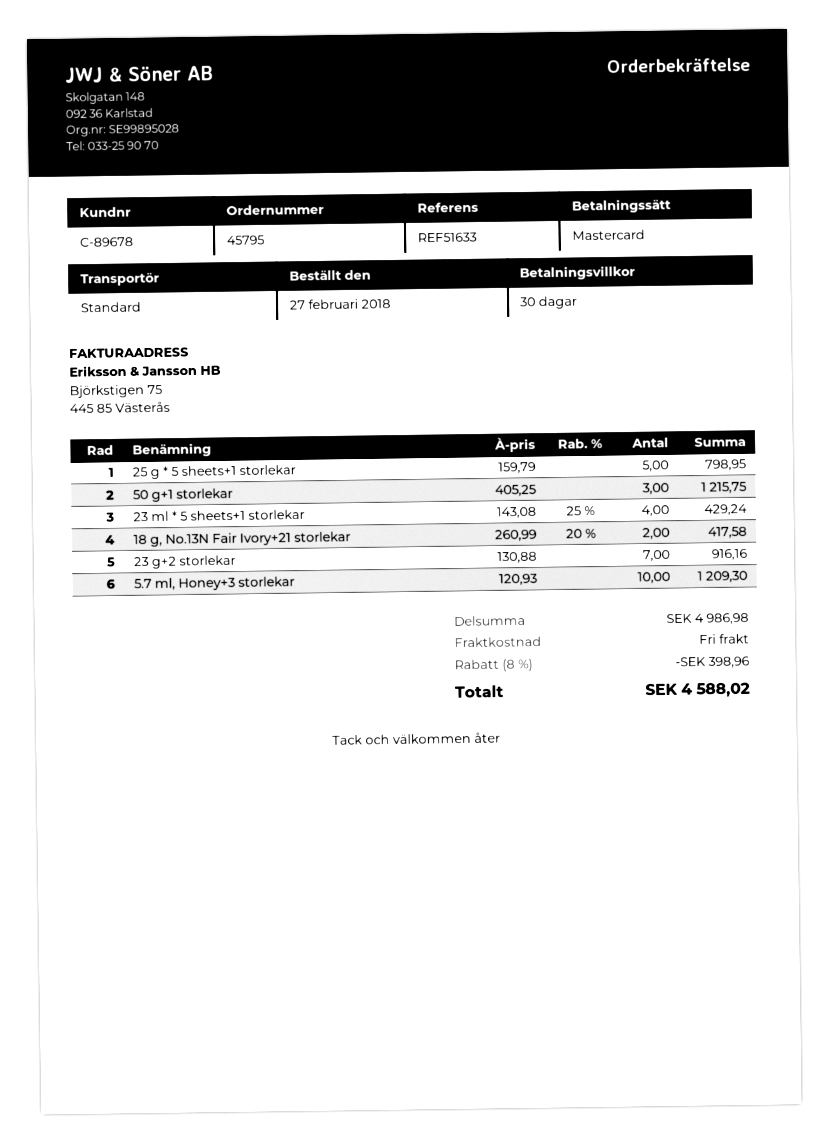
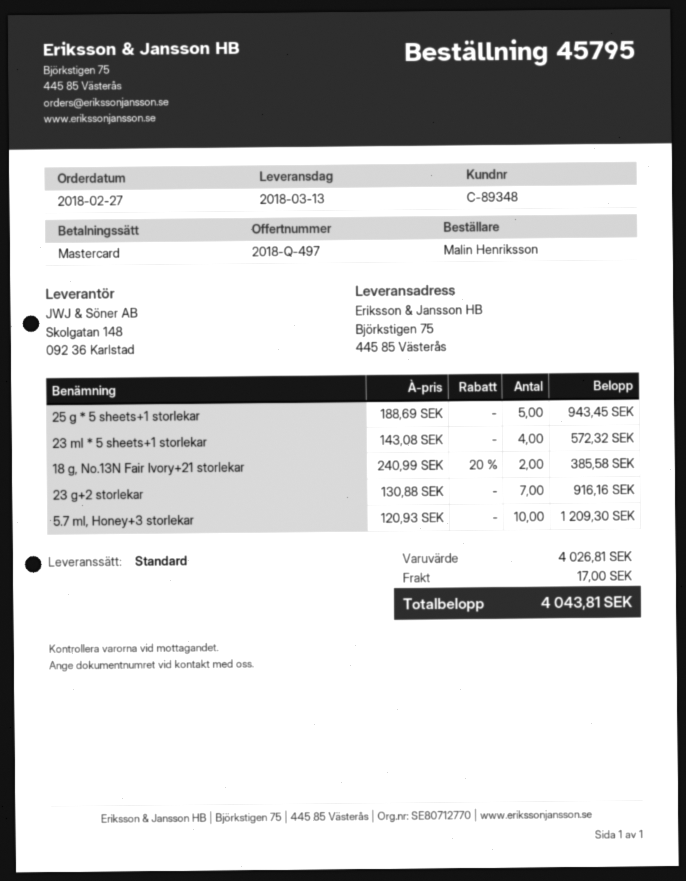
customer number: C-89678 -> C-89348
25 g * 5 sheets+1 storlekar: 5 x 159.79 = 798.95 -> 5 x 188.69 = 943.45
50 g+1 storlekar: 3 x 405.25 = 1215.75 -> none
23 ml * 5 sheets+1 storlekar: 4 x 143.08 - 25% = 429.24 -> 4 x 143.08 = 572.32
18 g, No.13N Fair Ivory+21 storlekar: 2 x 260.99 - 20% = 417.58 -> 2 x 240.99 - 20% = 385.58
subtotal: 4986.98 -> 4026.81
discount: 8% = 398.96 -> none
shipping: 0.00 -> 17.00
total: 4588.02 -> 4043.81

